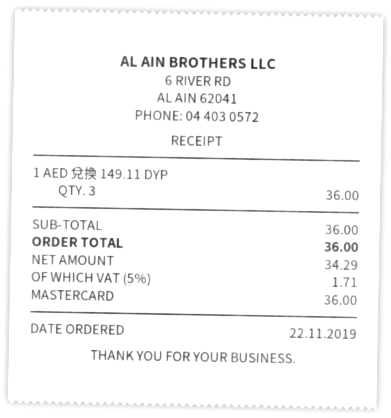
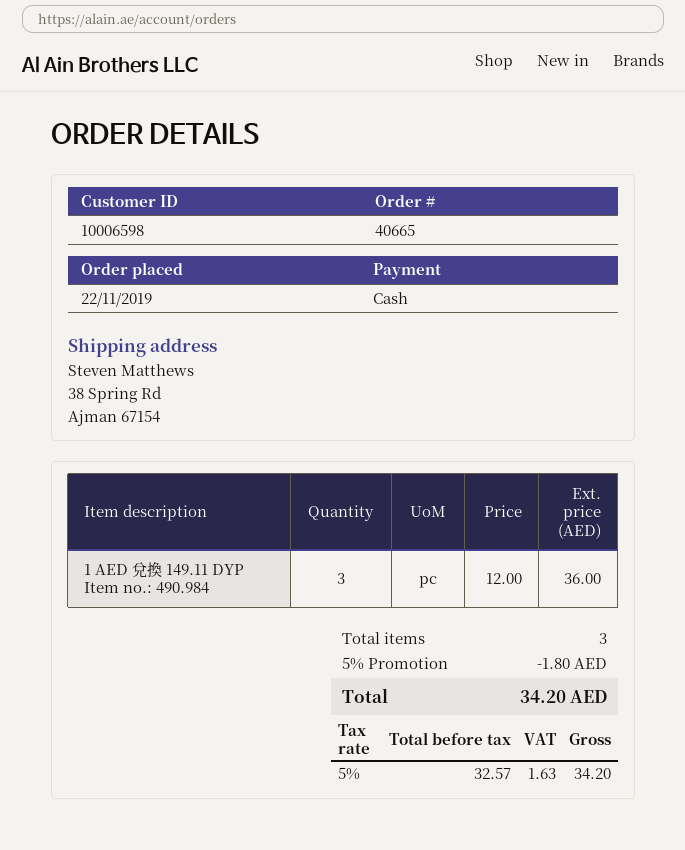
payment method: Mastercard -> cash
discount: none -> 5% = 1.80
net: 34.29 -> 32.57
tax: 5% = 1.71 -> 5% = 1.63
total: 36.00 -> 34.20

